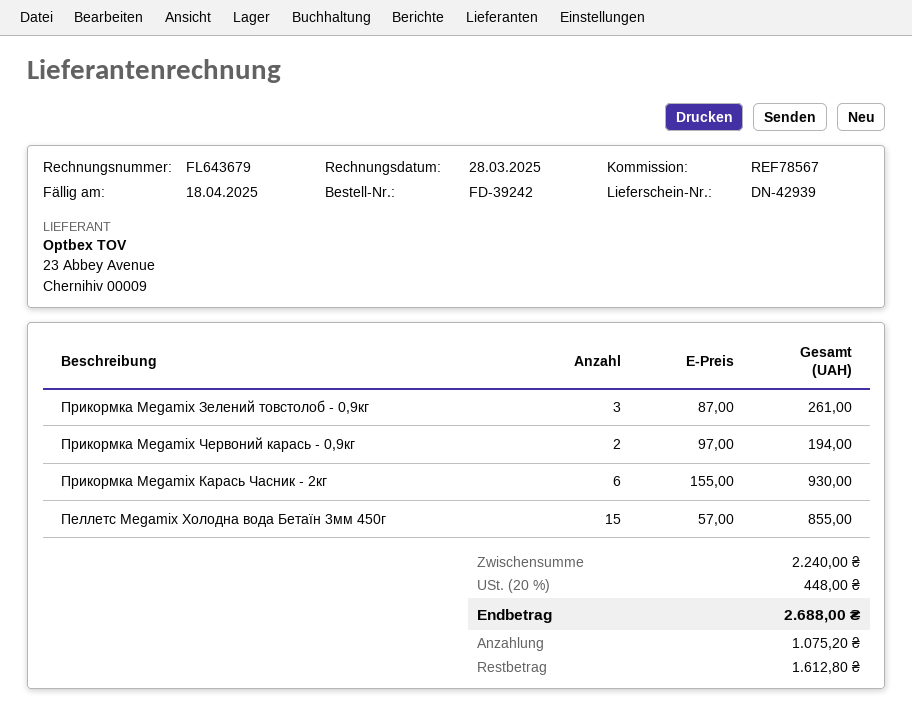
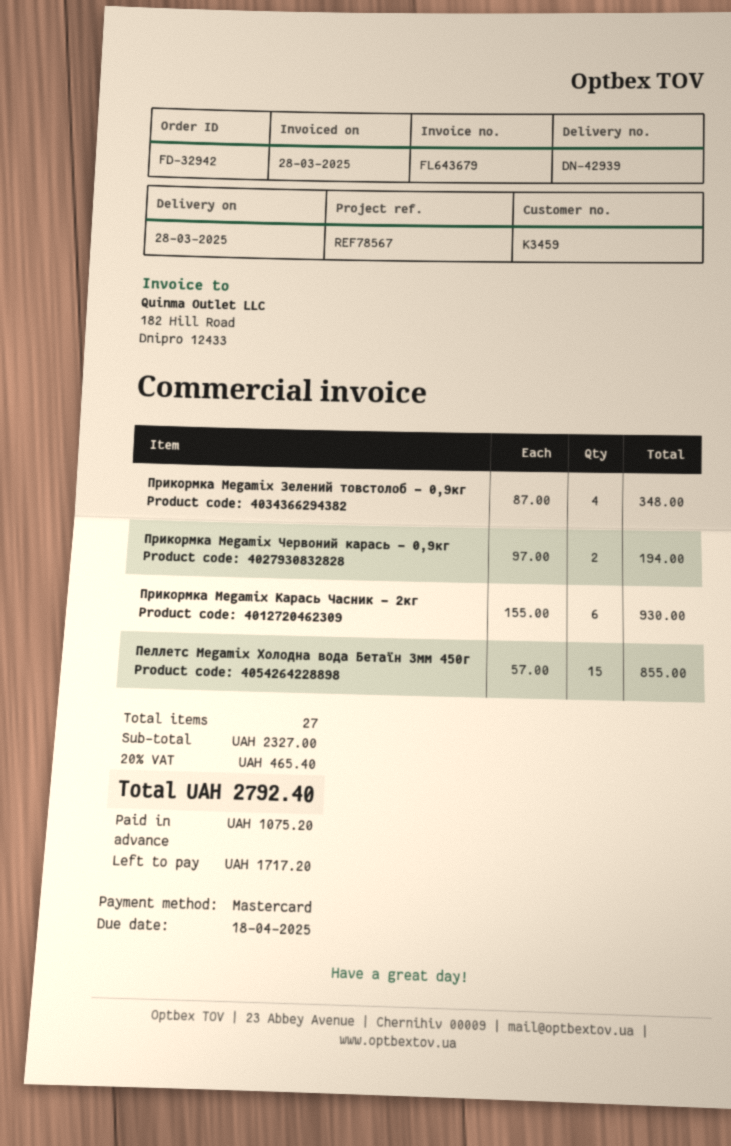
order number: FD-39242 -> FD-32942
Прикормка Megamix Зелений товстолоб - 0,9кг: 3 x 87.00 = 261.00 -> 4 x 87.00 = 348.00
subtotal: 2240.00 -> 2327.00
tax: 20% = 448.00 -> 20% = 465.40
total: 2688.00 -> 2792.40
balance: 1612.80 -> 1717.20

